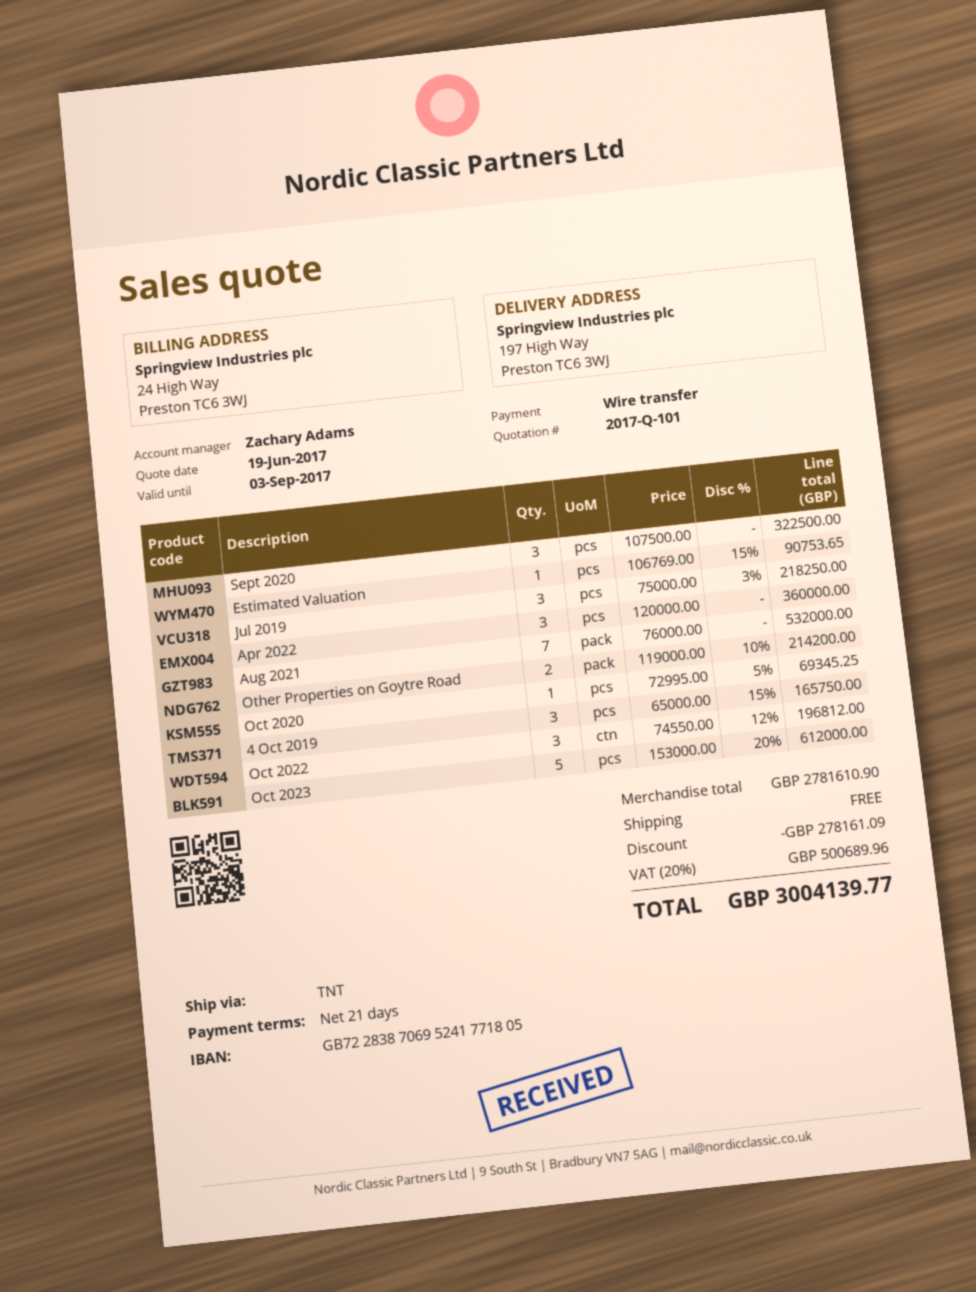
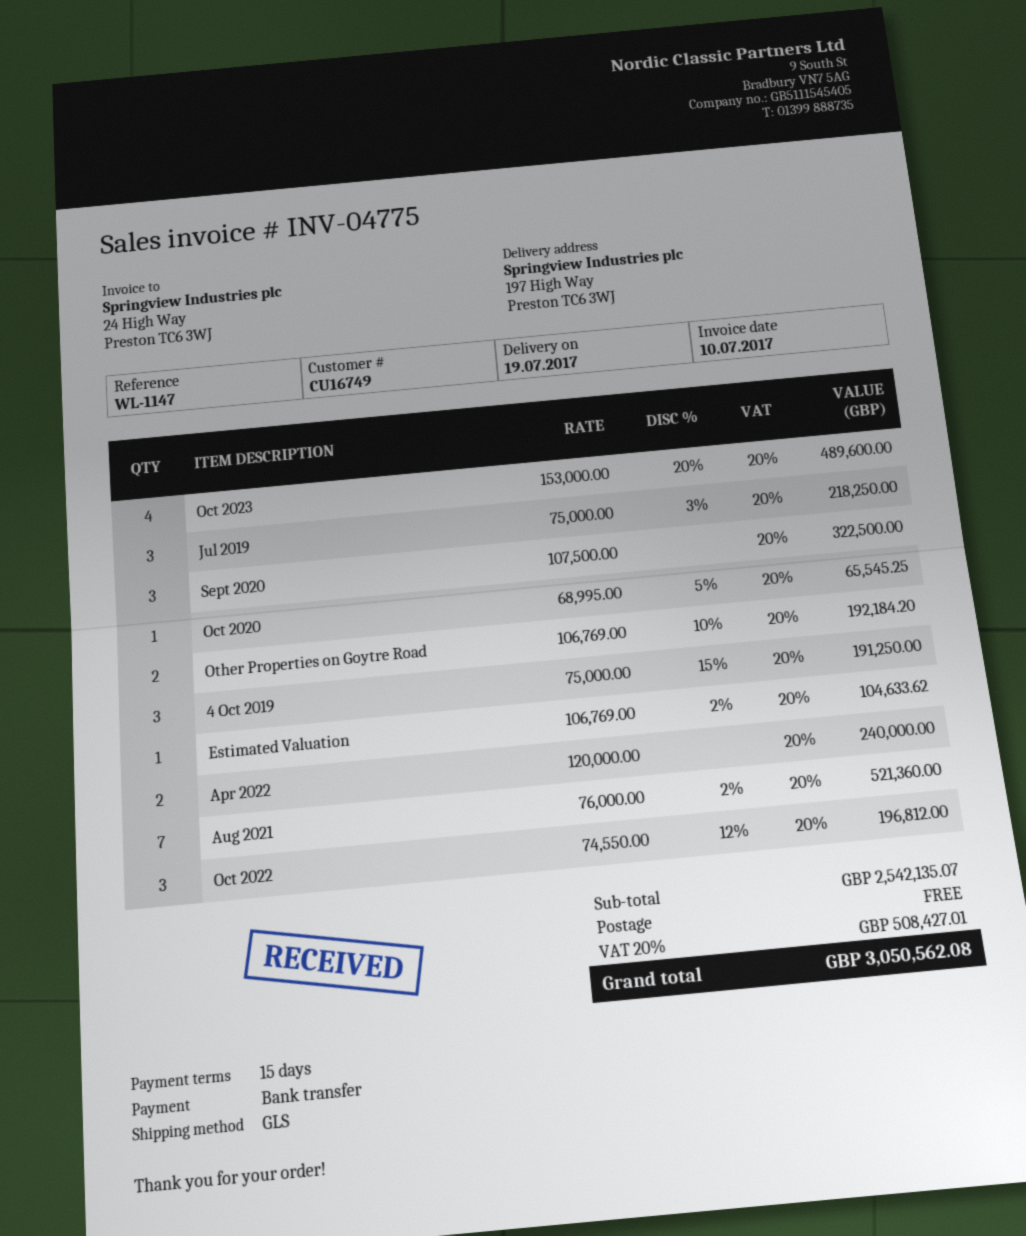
payment terms: 21 days -> 15 days
shipping method: TNT -> GLS
Estimated Valuation: 1 x 106769.00 - 15% = 90753.65 -> 1 x 106769.00 - 2% = 104633.62
Apr 2022: 3 x 120000.00 = 360000.00 -> 2 x 120000.00 = 240000.00
Aug 2021: 7 x 76000.00 = 532000.00 -> 7 x 76000.00 - 2% = 521360.00
Other Properties on Goytre Road: 2 x 119000.00 - 10% = 214200.00 -> 2 x 106769.00 - 10% = 192184.20
Oct 2020: 1 x 72995.00 - 5% = 69345.25 -> 1 x 68995.00 - 5% = 65545.25
4 Oct 2019: 3 x 65000.00 - 15% = 165750.00 -> 3 x 75000.00 - 15% = 191250.00
Oct 2023: 5 x 153000.00 - 20% = 612000.00 -> 4 x 153000.00 - 20% = 489600.00
subtotal: 2781610.90 -> 2542135.07
discount: 278161.09 -> none
tax: 20% = 500689.96 -> 20% = 508427.01
total: 3004139.77 -> 3050562.08

